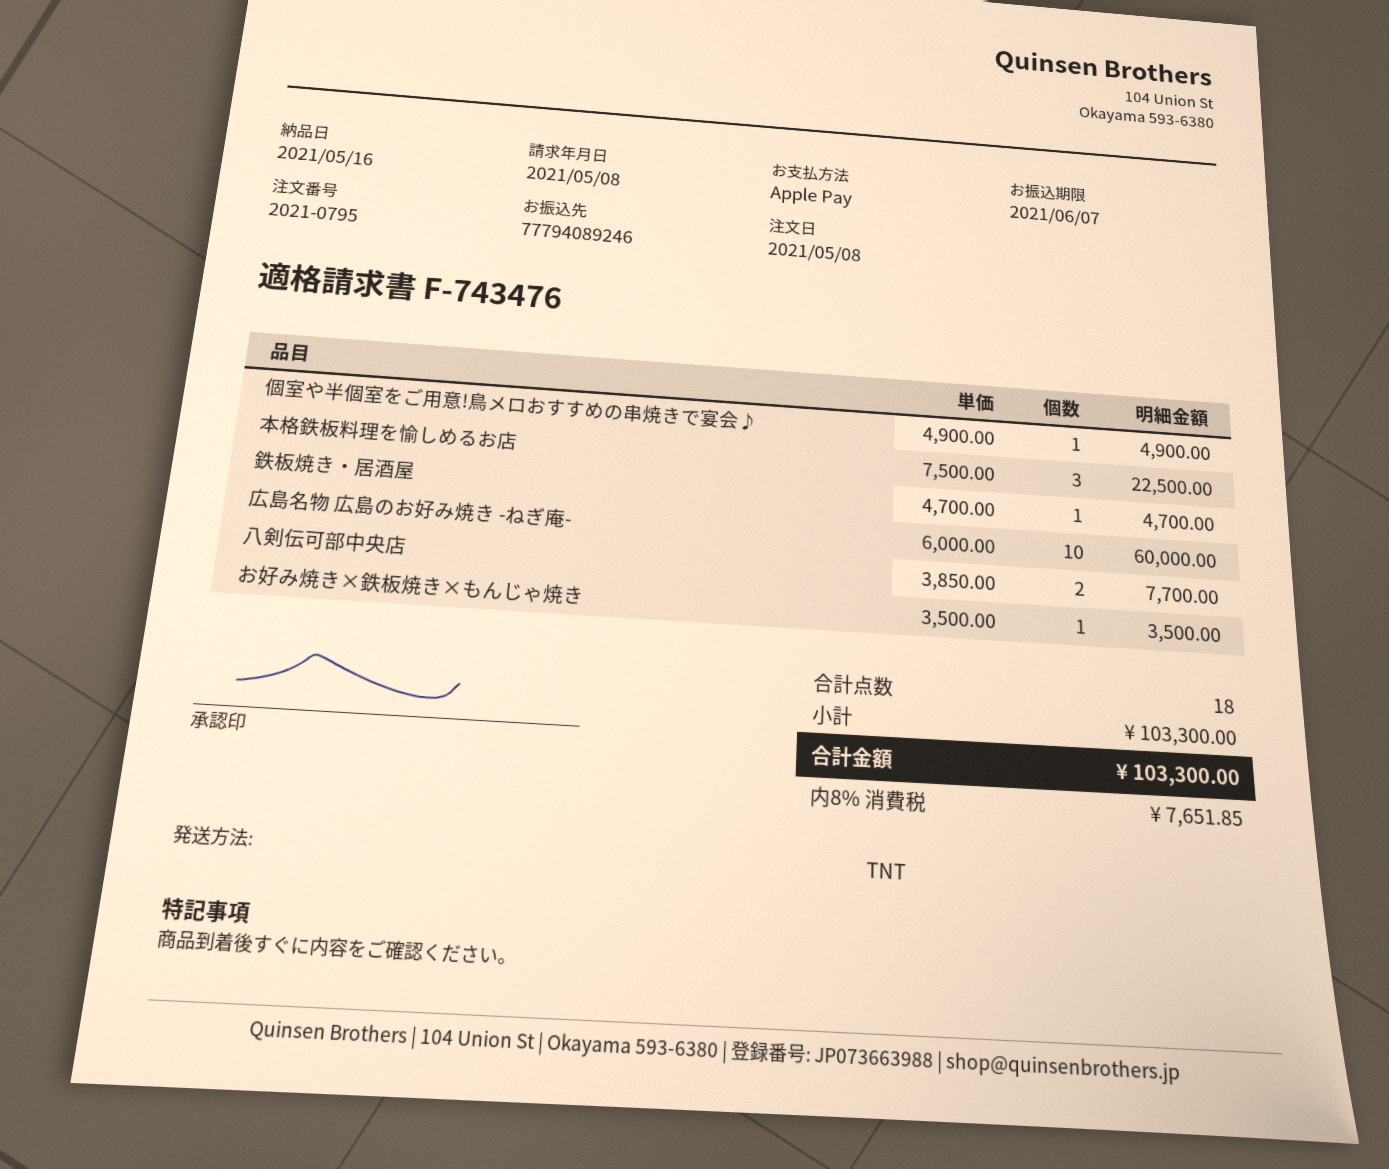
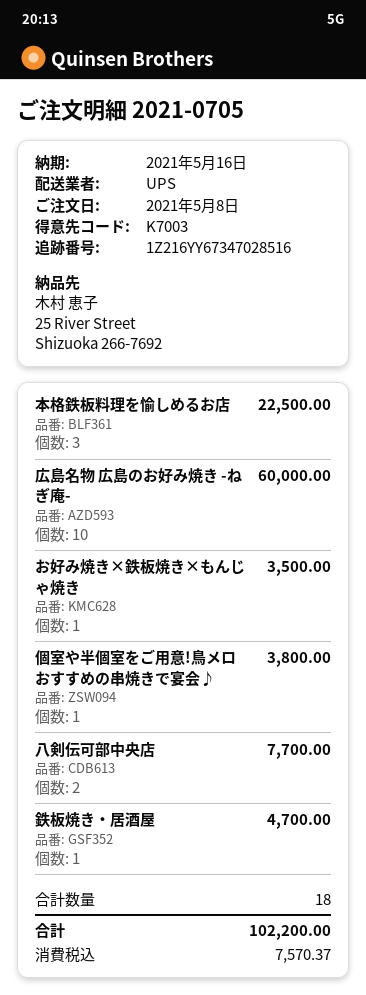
order number: 2021-0795 -> 2021-0705
shipping method: TNT -> UPS
個室や半個室をご用意!鳥メロおすすめの串焼きで宴会♪: 1 for 4900.00 -> 1 for 3800.00
tax: 7651.85 -> 7570.37
total: 103300.00 -> 102200.00

